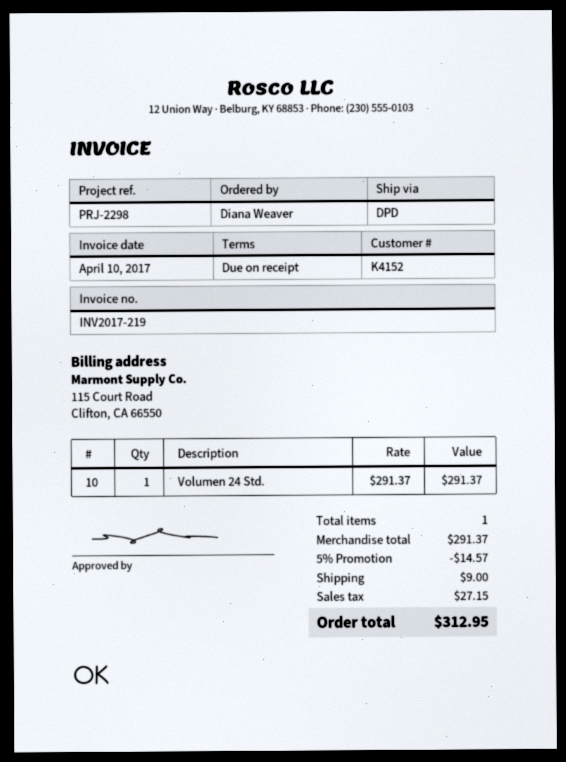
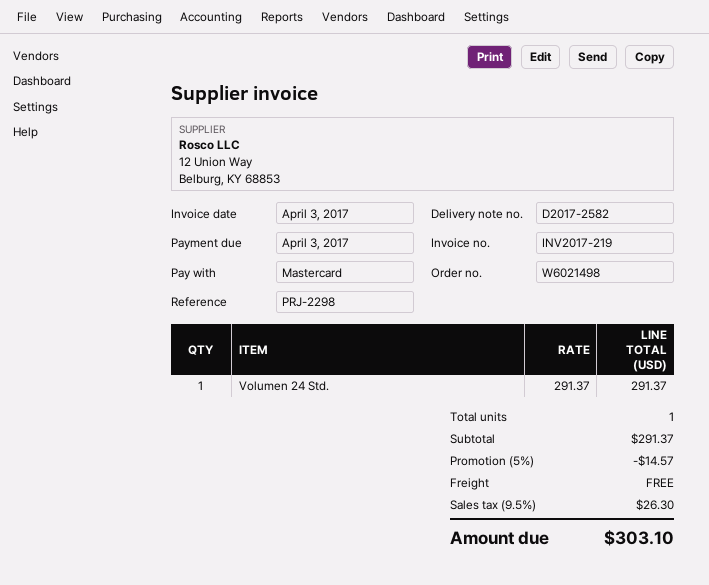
invoice date: 2017-04-10 -> 2017-04-03
shipping: 9.00 -> 0.00
tax: 27.15 -> 26.30
total: 312.95 -> 303.10

